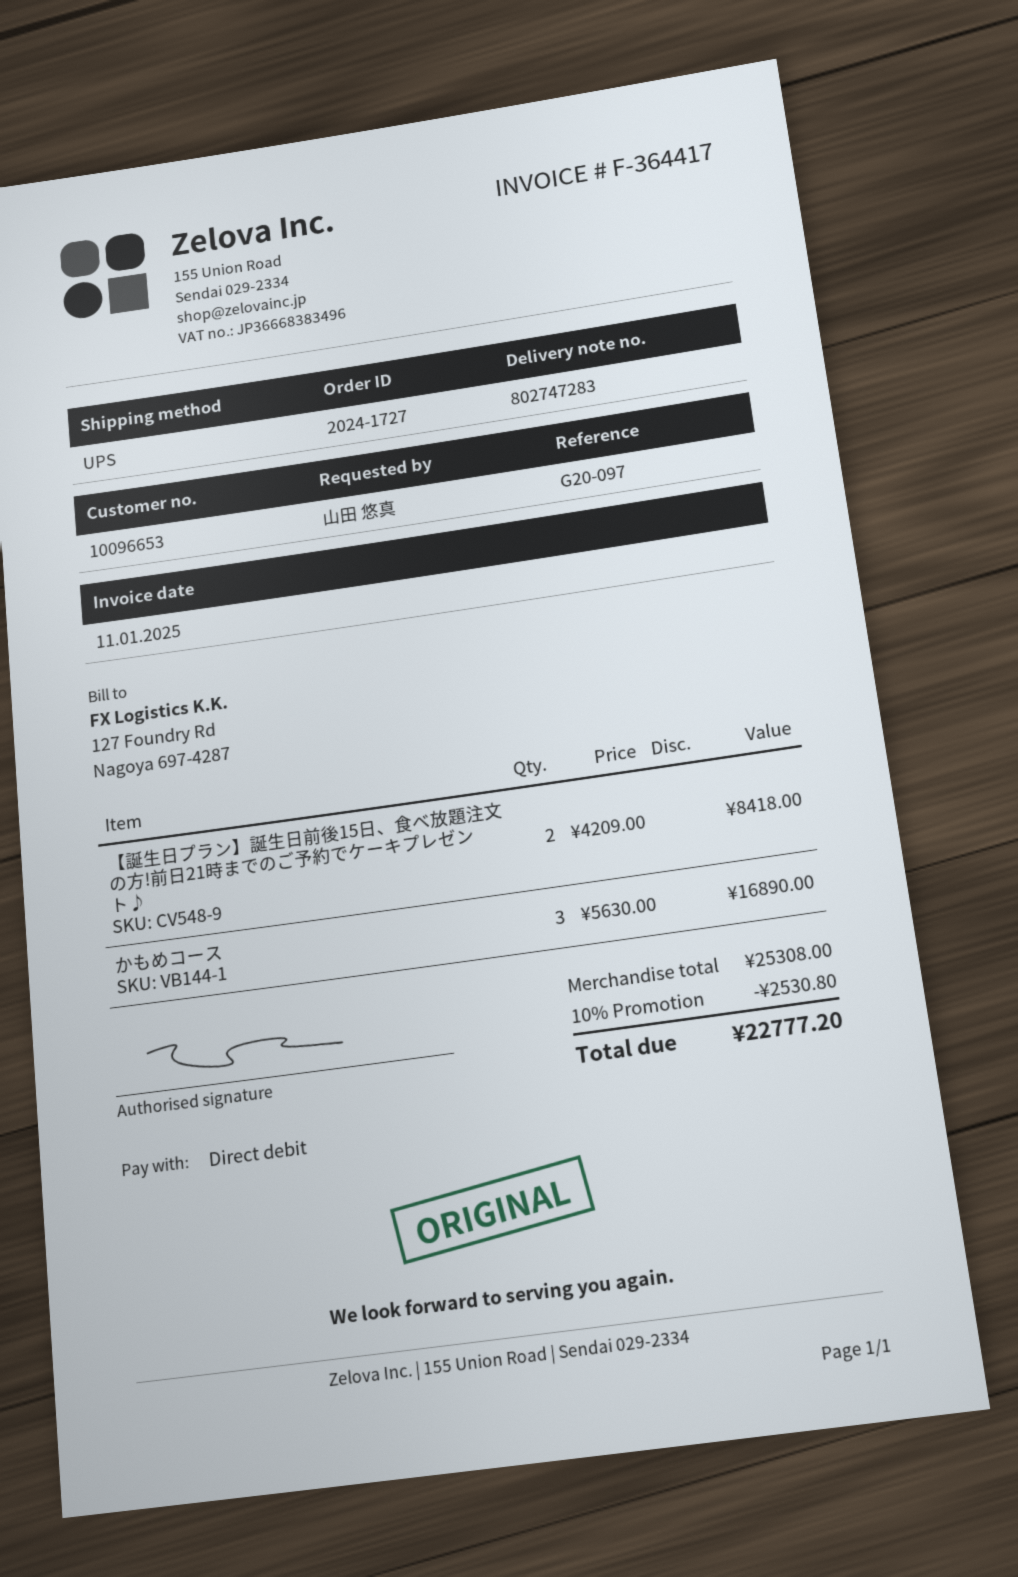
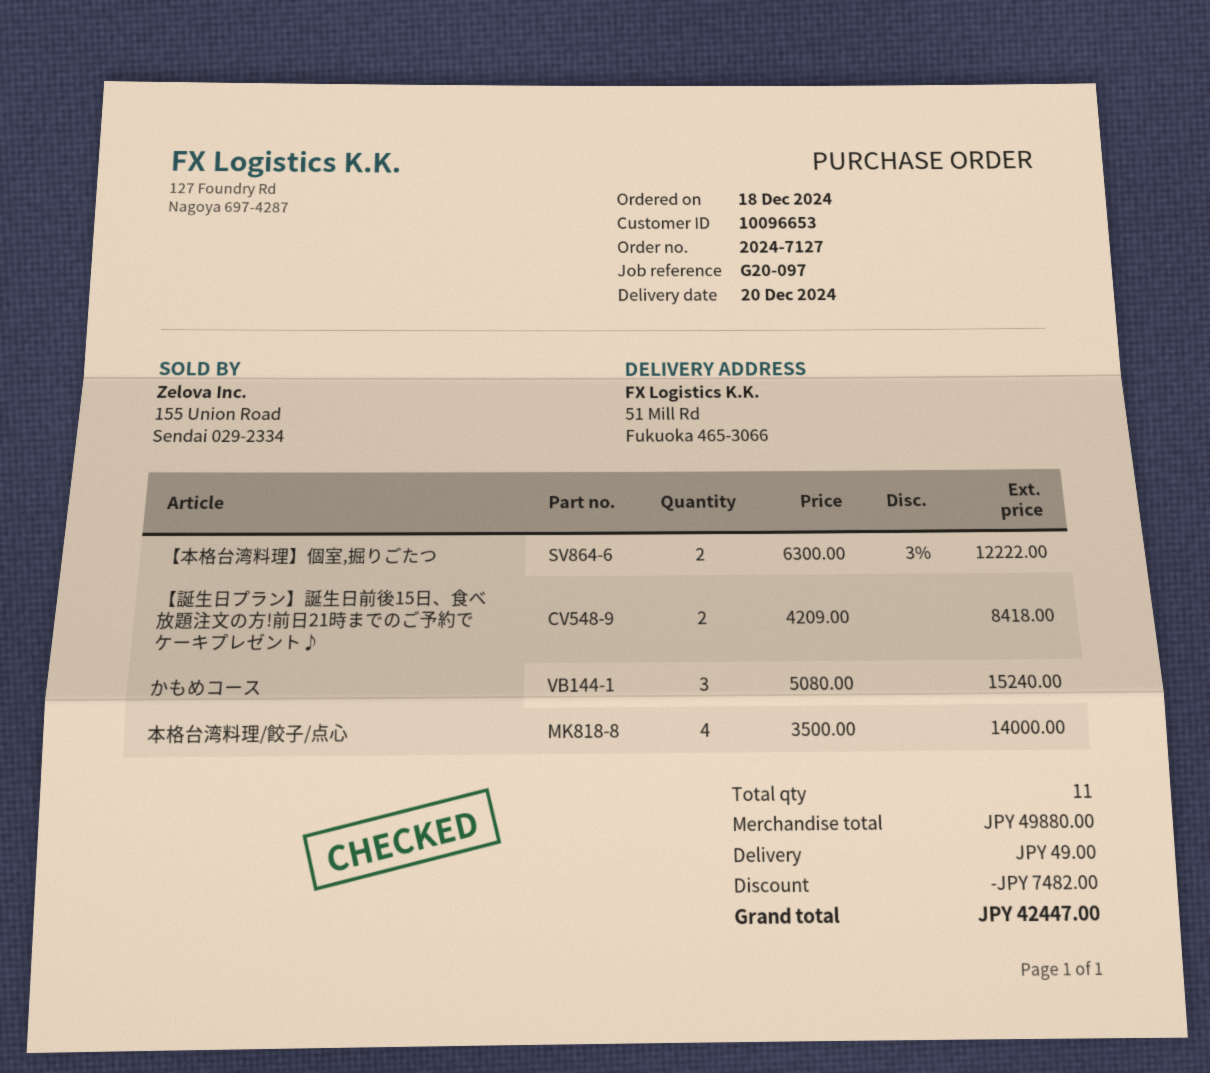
order number: 2024-1727 -> 2024-7127
かもめコース: 3 x 5630.00 = 16890.00 -> 3 x 5080.00 = 15240.00
【本格台湾料理】個室,掘りごたつ: none -> 2 x 6300.00 - 3% = 12222.00
本格台湾料理/餃子/点心: none -> 4 x 3500.00 = 14000.00
subtotal: 25308.00 -> 49880.00
discount: 2530.80 -> 7482.00
shipping: none -> 49.00
total: 22777.20 -> 42447.00

